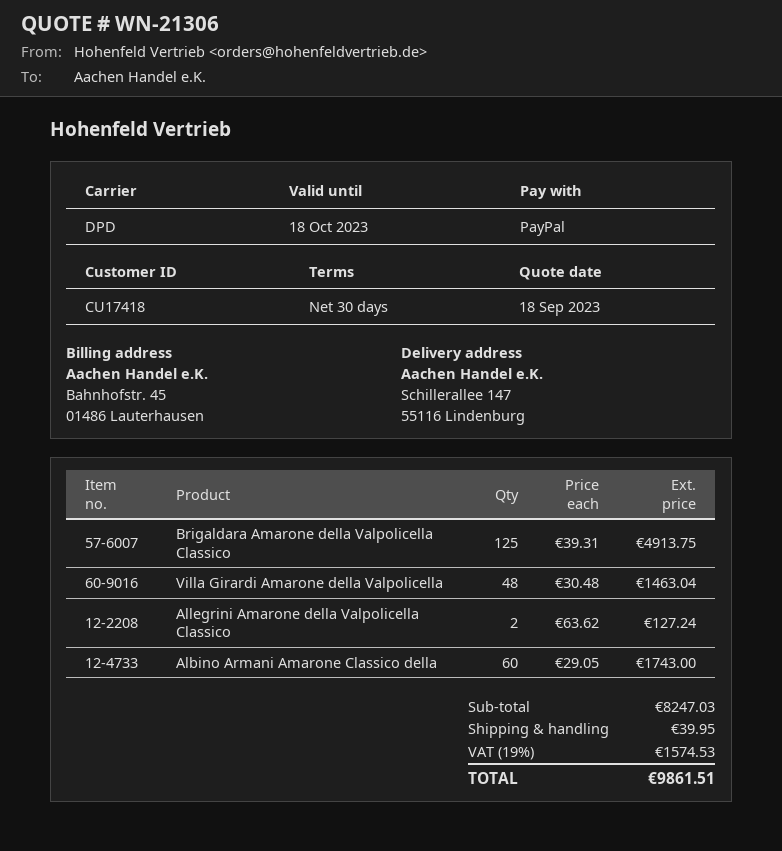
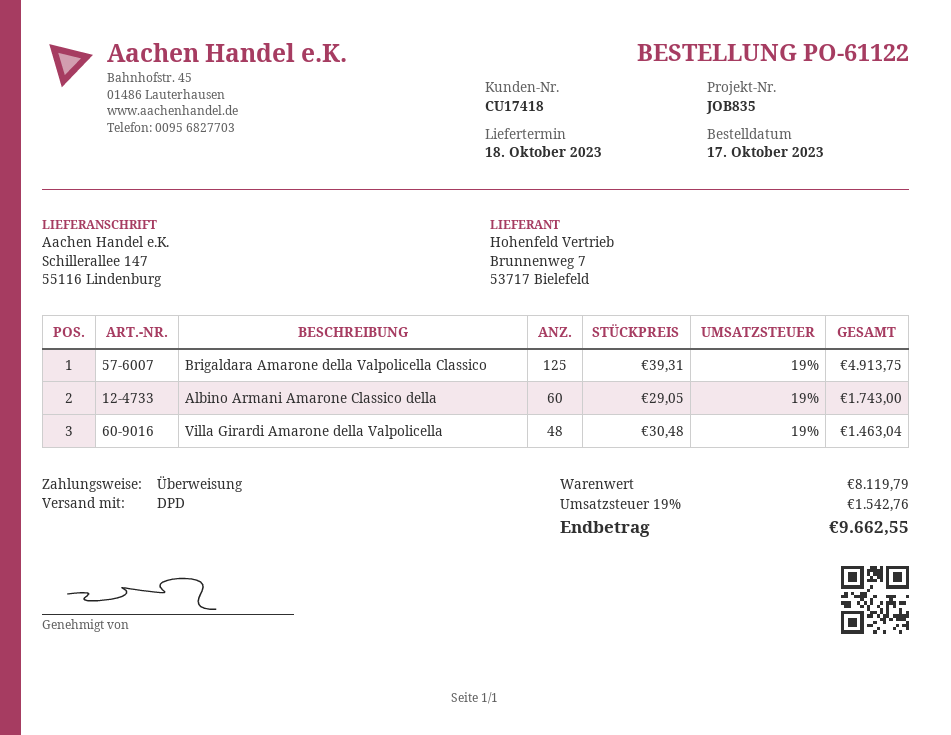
payment method: PayPal -> bank transfer
Allegrini Amarone della Valpolicella Classico: 2 x 63.62 = 127.24 -> none
subtotal: 8247.03 -> 8119.79
shipping: 39.95 -> none
tax: 19% = 1574.53 -> 19% = 1542.76
total: 9861.51 -> 9662.55

